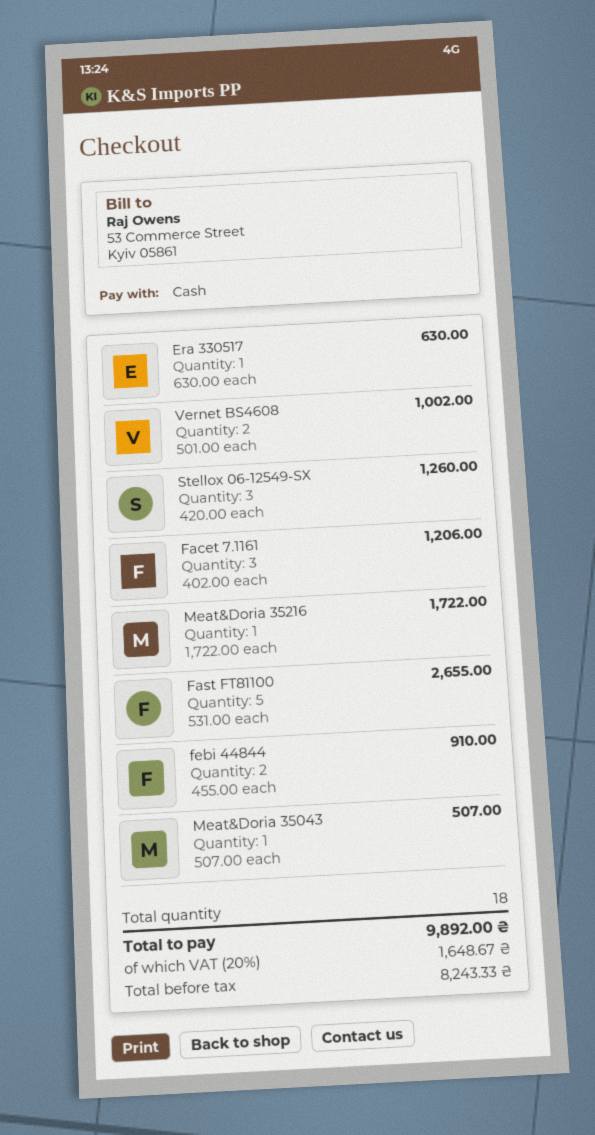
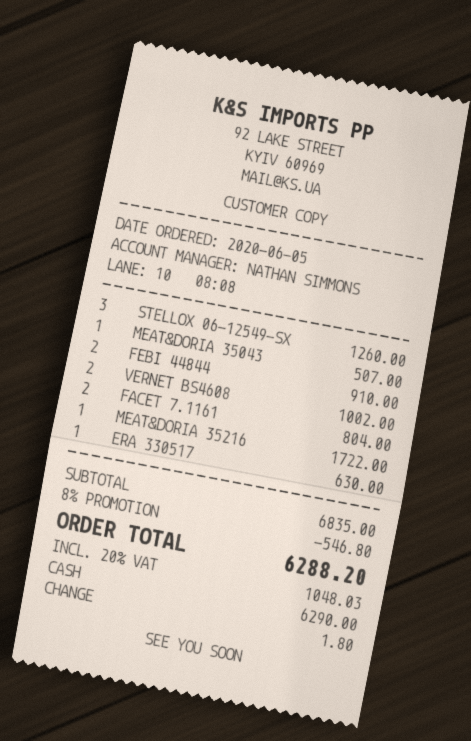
Facet 7.1161: 3 for 1206.00 -> 2 for 804.00
Fast FT81100: 5 for 2655.00 -> none
discount: none -> 8% = 546.80
tax: 20% = 1648.67 -> 20% = 1048.03
total: 9892.00 -> 6288.20

